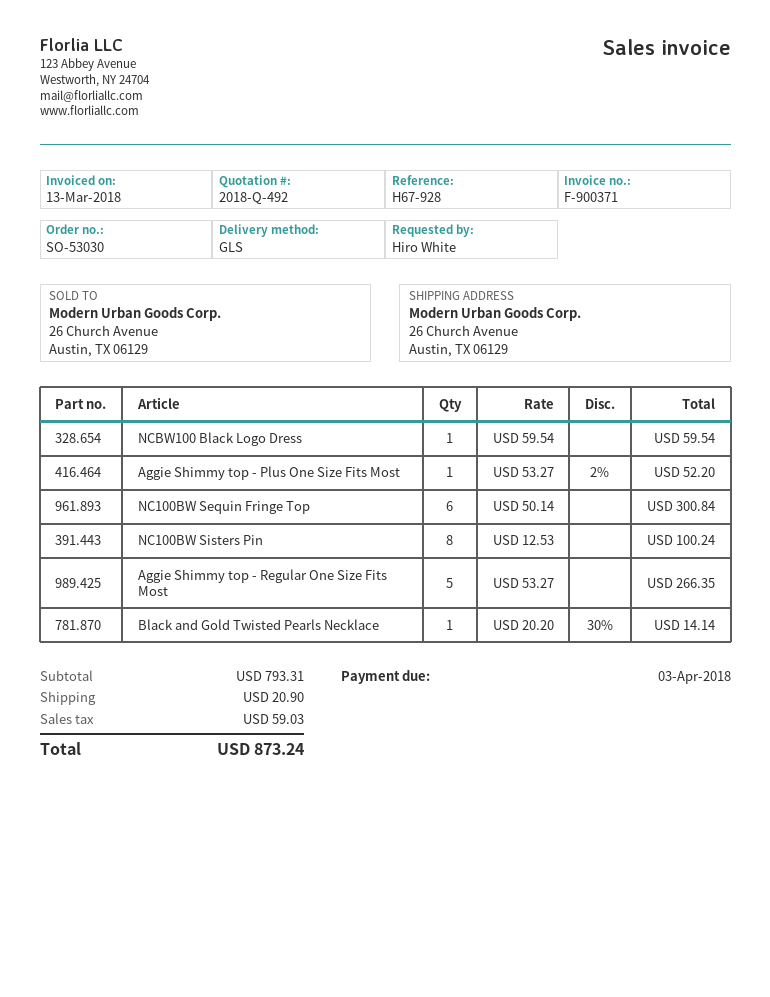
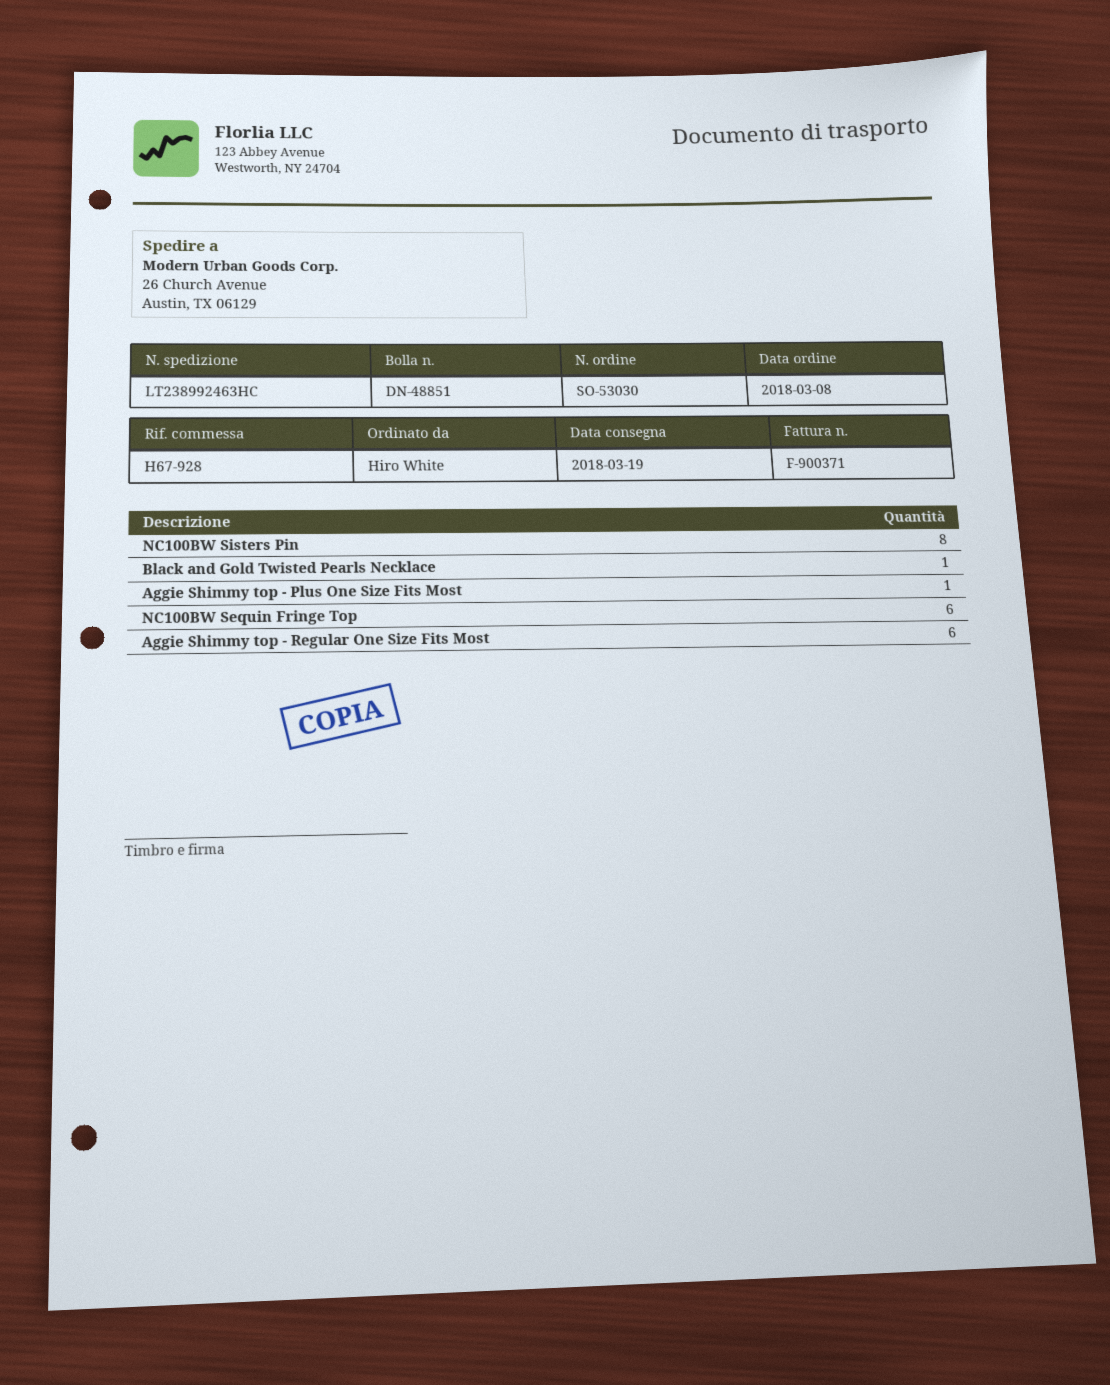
NCBW100 Black Logo Dress: 1 -> none
Aggie Shimmy top - Regular One Size Fits Most: 5 -> 6

